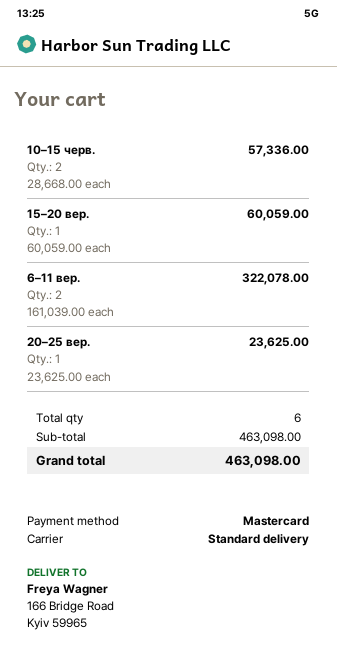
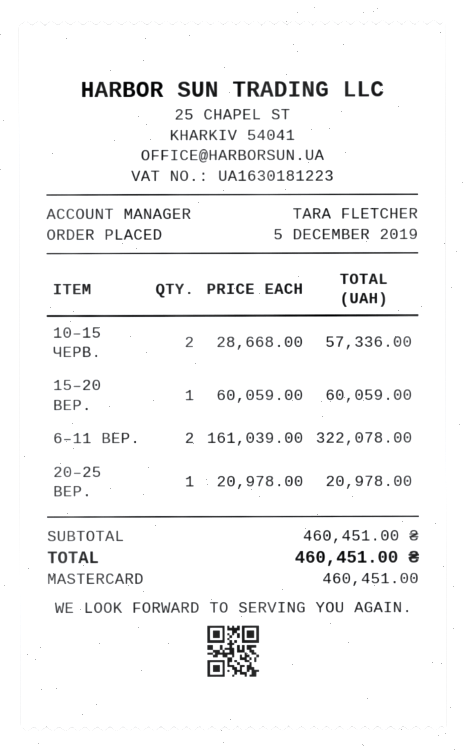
20–25 вер.: 1 x 23625.00 = 23625.00 -> 1 x 20978.00 = 20978.00
subtotal: 463098.00 -> 460451.00
total: 463098.00 -> 460451.00

